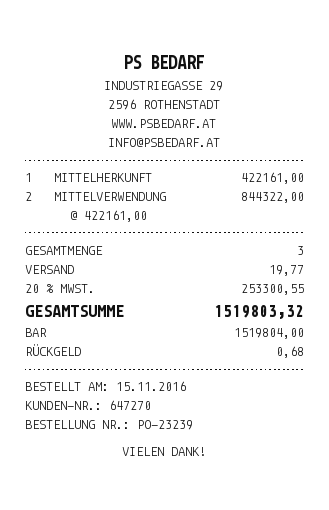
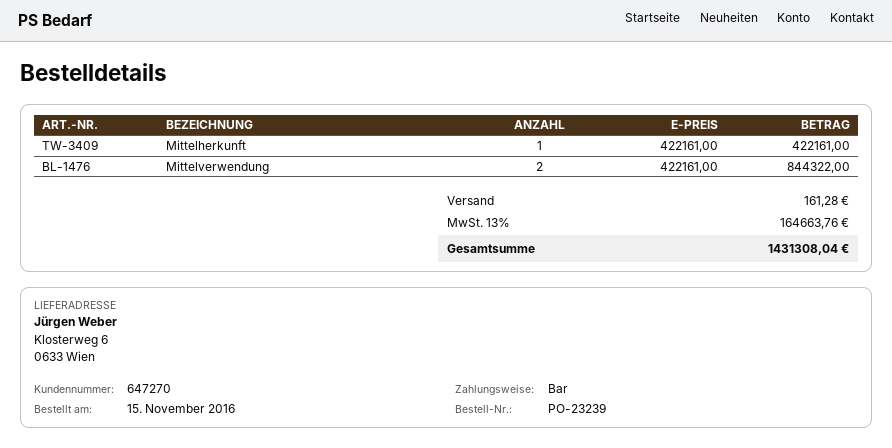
shipping: 19.77 -> 161.28
tax: 20% = 253300.55 -> 13% = 164663.76
total: 1519803.32 -> 1431308.04

